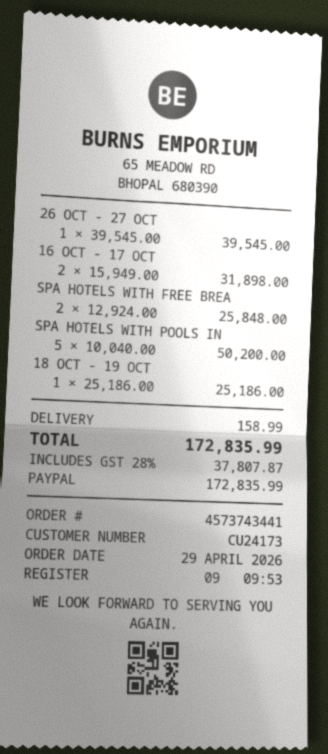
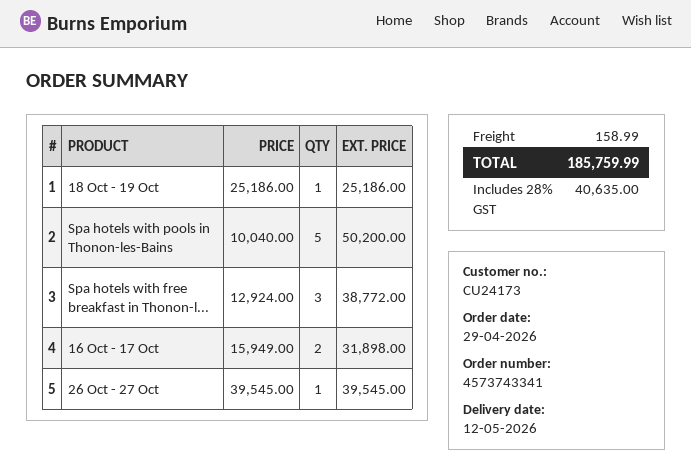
order number: 4573743441 -> 4573743341
SPA HOTELS WITH FREE BREA: 2 x 12924.00 = 25848.00 -> 3 x 12924.00 = 38772.00
tax: 28% = 37807.87 -> 28% = 40635.00
total: 172835.99 -> 185759.99

